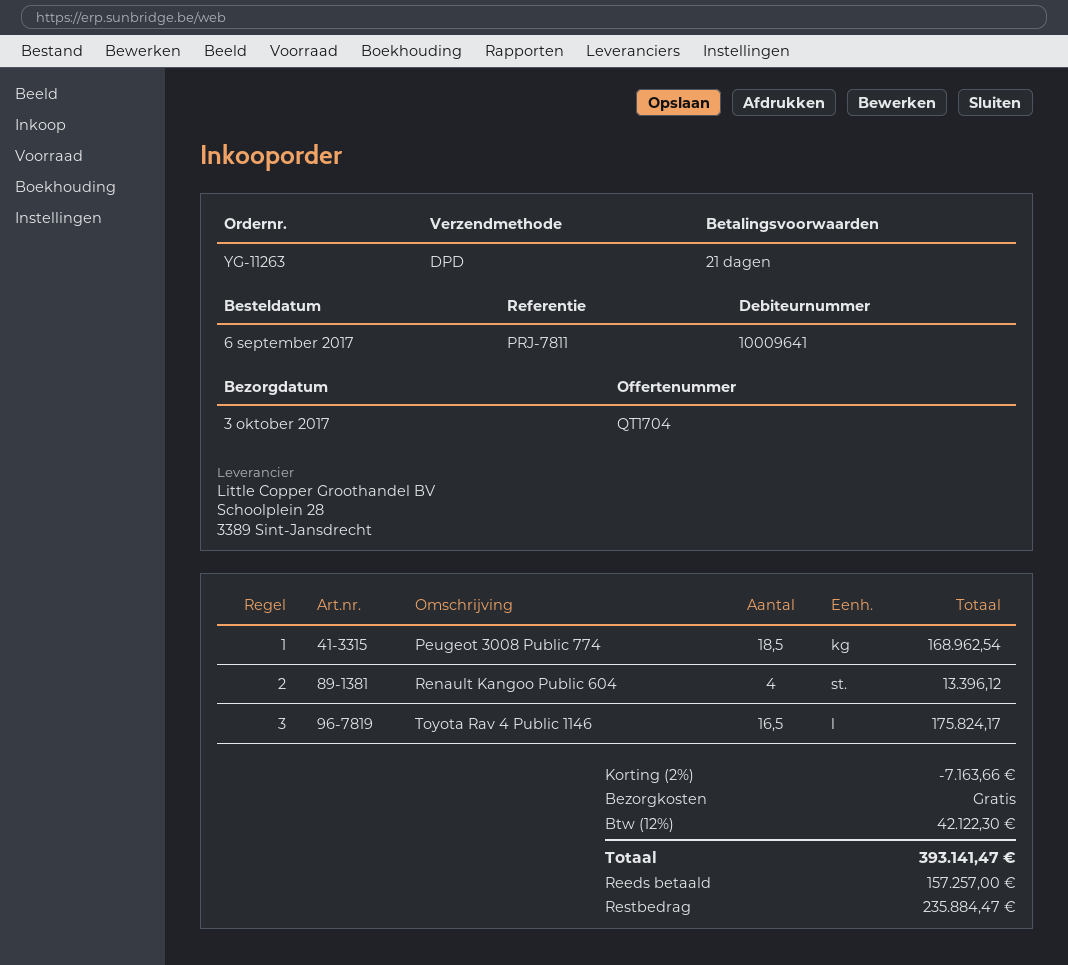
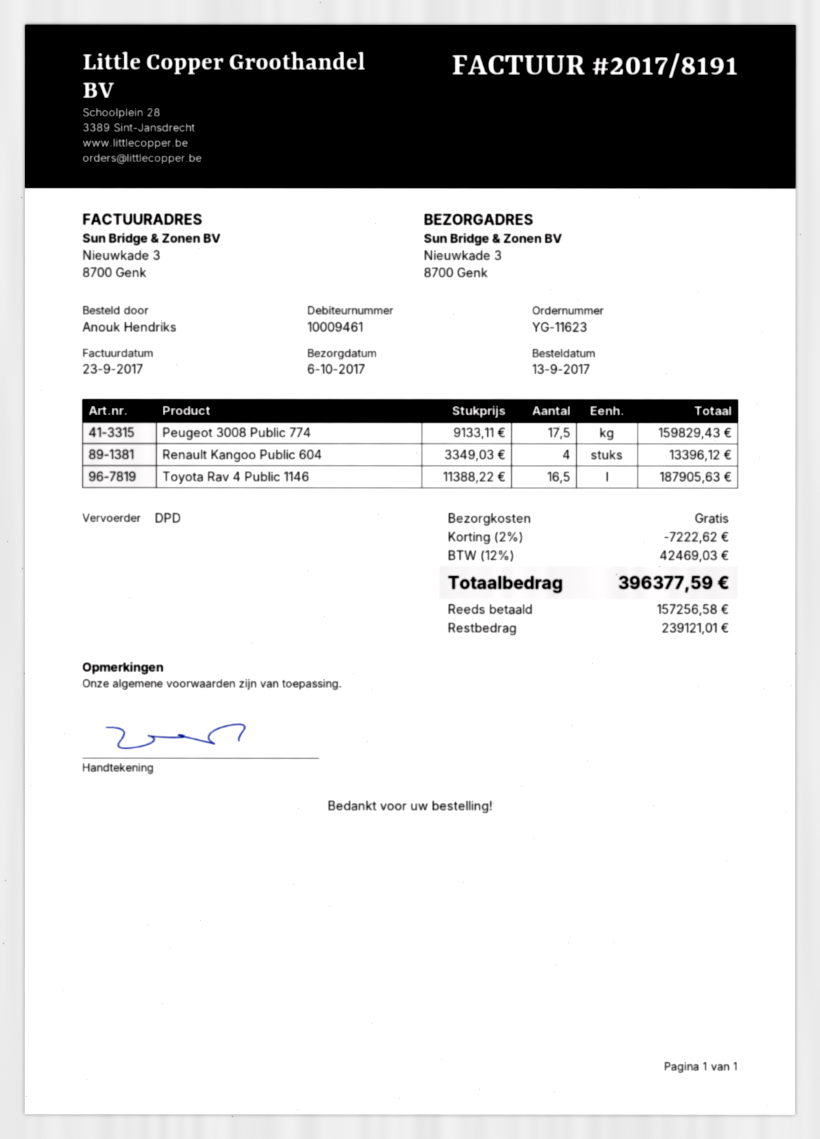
order number: YG-11263 -> YG-11623
order date: 2017-09-06 -> 2017-09-13
delivery date: 2017-10-03 -> 2017-10-06
customer number: 10009641 -> 10009461
Peugeot 3008 Public 774: 18.5 for 168962.54 -> 17.5 for 159829.43
Toyota Rav 4 Public 1146: 16.5 for 175824.17 -> 16.5 for 187905.63
discount: 2% = 7163.66 -> 2% = 7222.62
tax: 12% = 42122.30 -> 12% = 42469.03
total: 393141.47 -> 396377.59
deposit: 157257.00 -> 157256.58
balance: 235884.47 -> 239121.01

